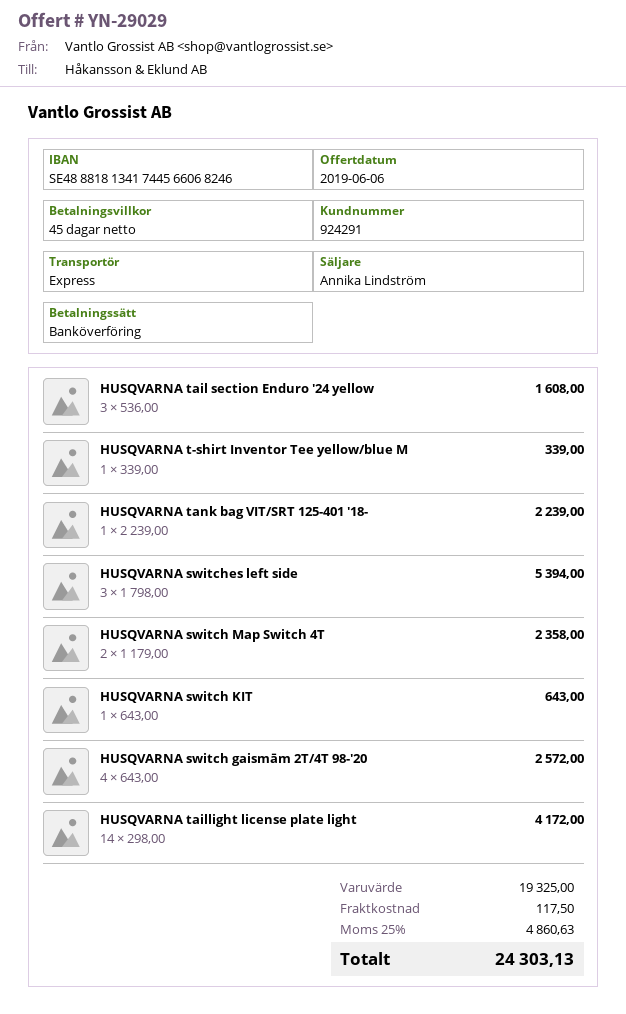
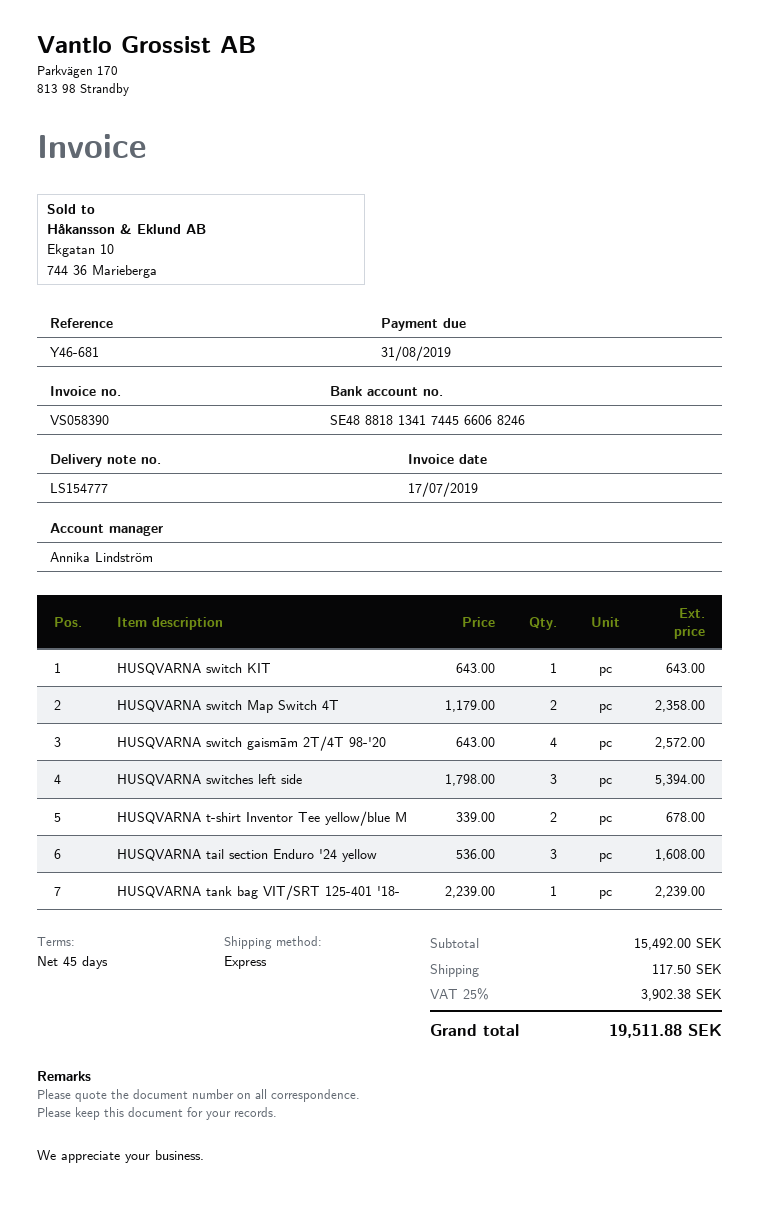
HUSQVARNA t-shirt Inventor Tee yellow/blue M: 1 x 339.00 = 339.00 -> 2 x 339.00 = 678.00
HUSQVARNA taillight license plate light: 14 x 298.00 = 4172.00 -> none
subtotal: 19325.00 -> 15492.00
tax: 25% = 4860.63 -> 25% = 3902.38
total: 24303.13 -> 19511.88

